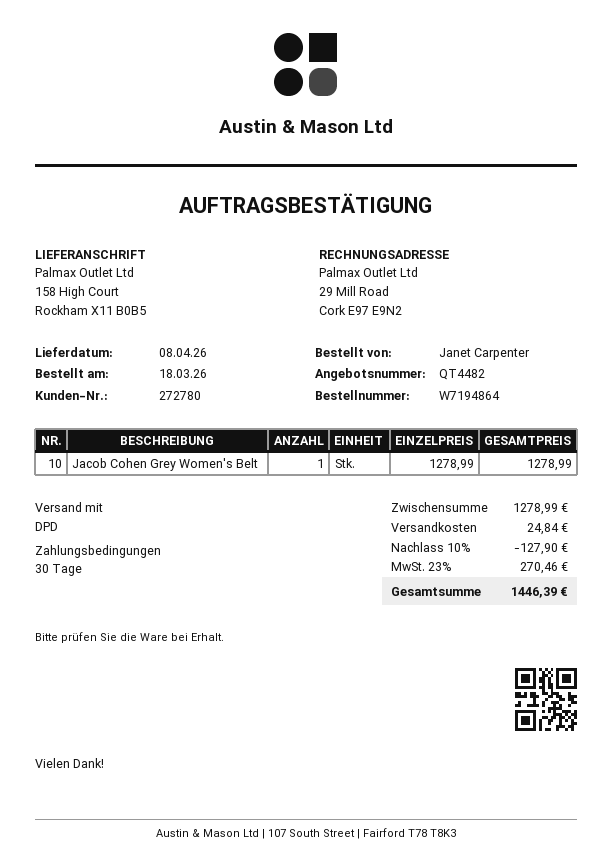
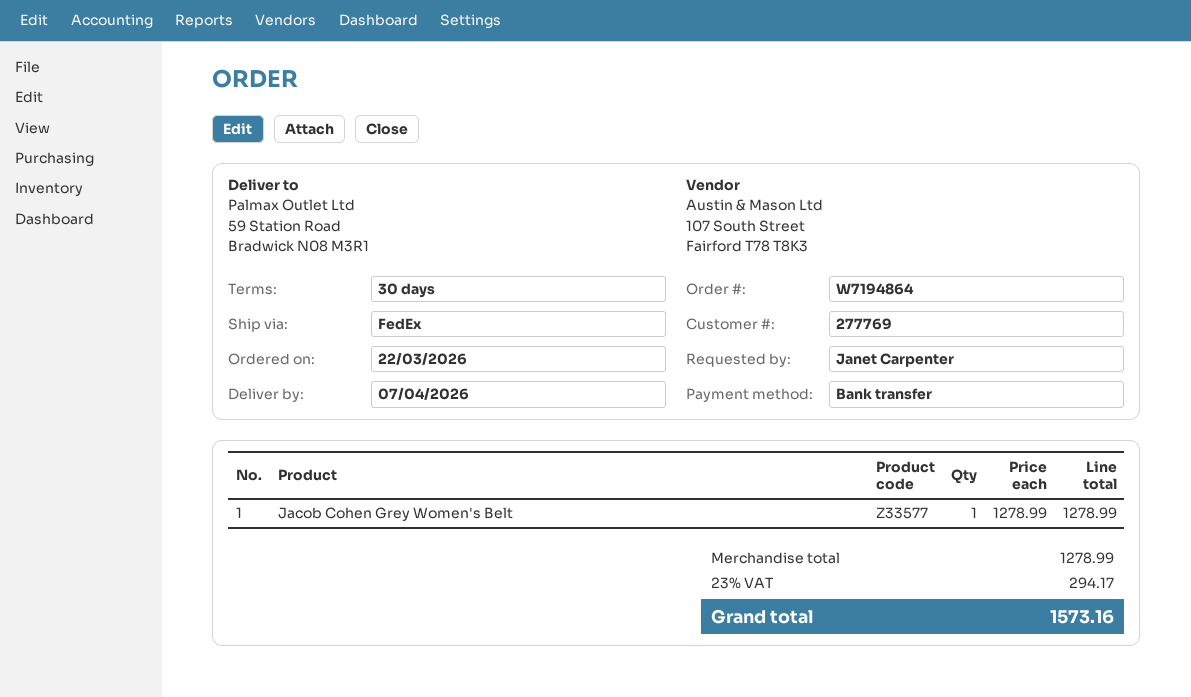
order date: 2026-03-18 -> 2026-03-22
delivery date: 2026-04-08 -> 2026-04-07
customer number: 272780 -> 277769
shipping method: DPD -> FedEx
ship to: 158 High Court, Rockham X11 B0B5 -> 59 Station Road, Bradwick N08 M3R1
discount: 10% = 127.90 -> none
shipping: 24.84 -> none
tax: 23% = 270.46 -> 23% = 294.17
total: 1446.39 -> 1573.16

